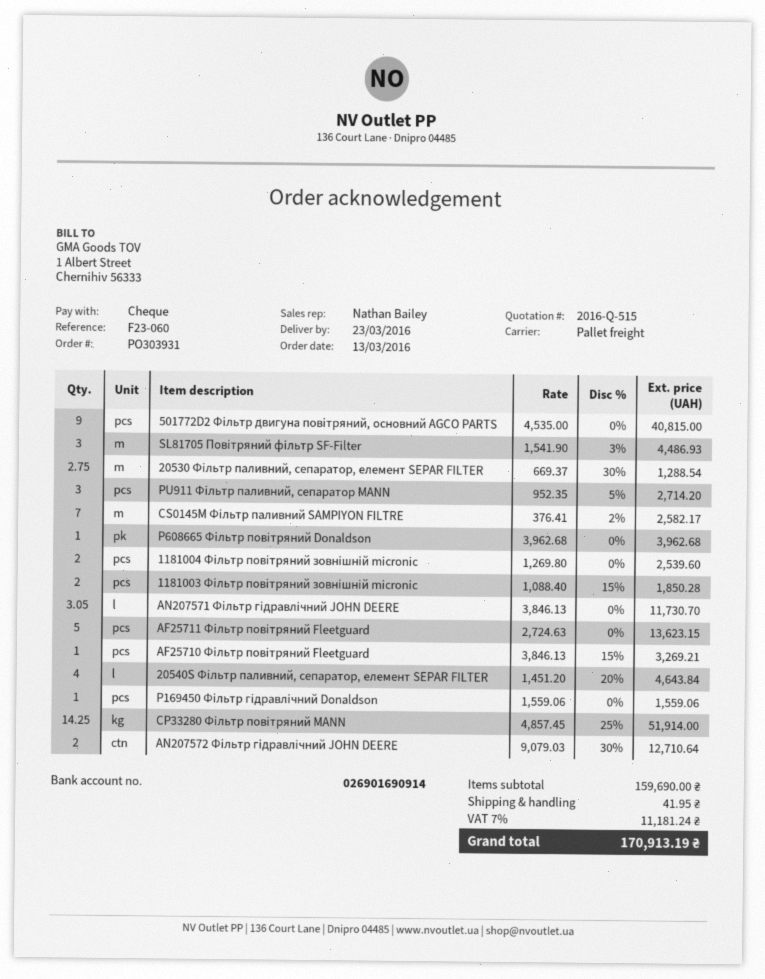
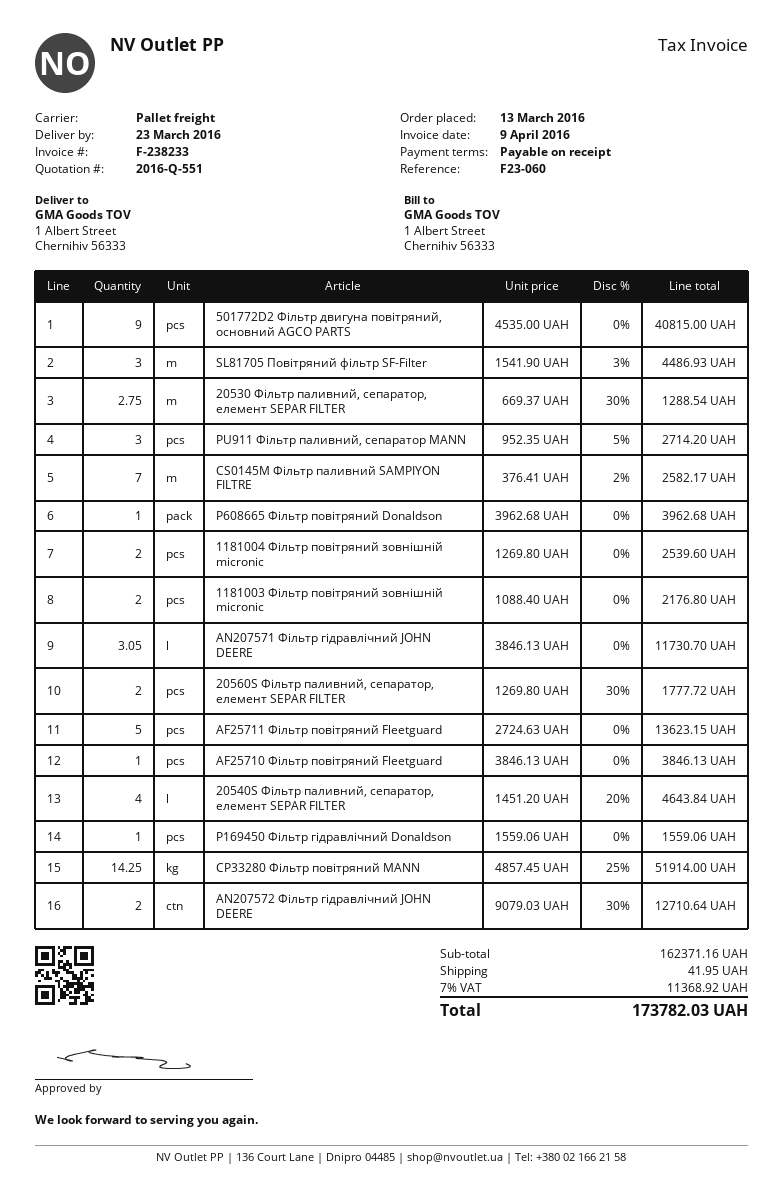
quote number: 2016-Q-515 -> 2016-Q-551
1181003 Фільтр повітряний зовнішній micronic: 2 x 1088.40 - 15% = 1850.28 -> 2 x 1088.40 = 2176.80
AF25710 Фільтр повітряний Fleetguard: 1 x 3846.13 - 15% = 3269.21 -> 1 x 3846.13 = 3846.13
20560S Фільтр паливний, сепаратор, елемент SEPAR FILTER: none -> 2 x 1269.80 - 30% = 1777.72
subtotal: 159690.00 -> 162371.16
tax: 7% = 11181.24 -> 7% = 11368.92
total: 170913.19 -> 173782.03

